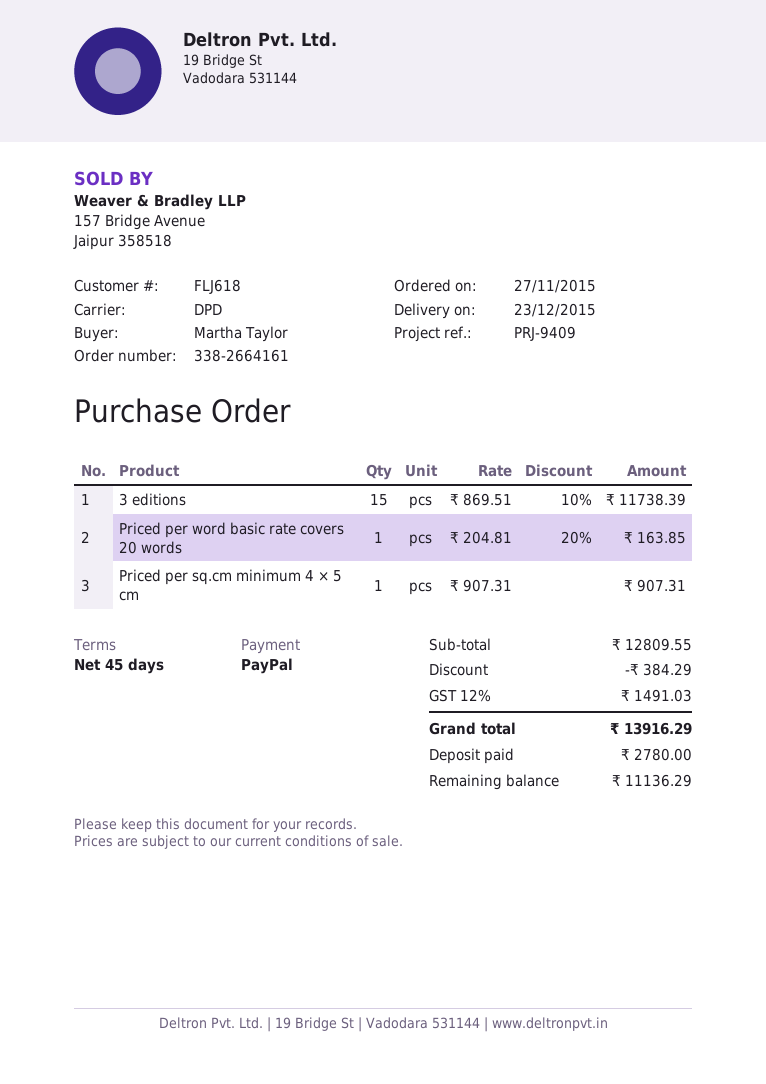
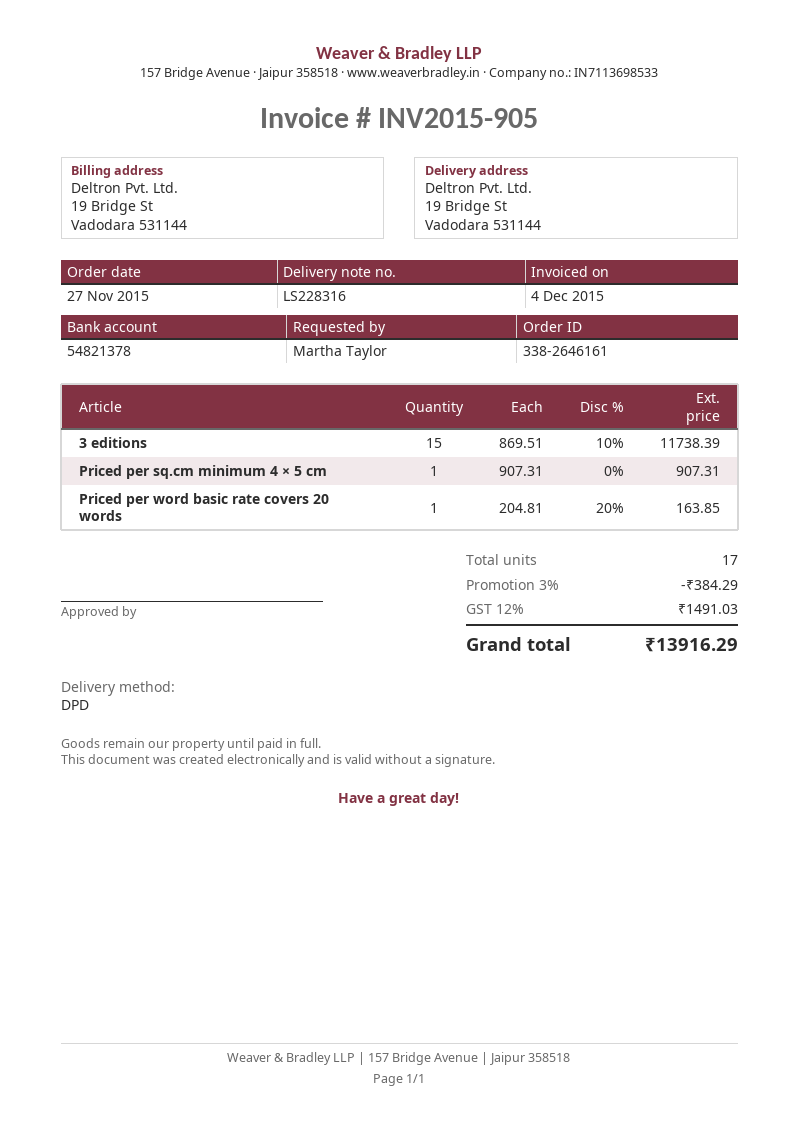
order number: 338-2664161 -> 338-2646161

